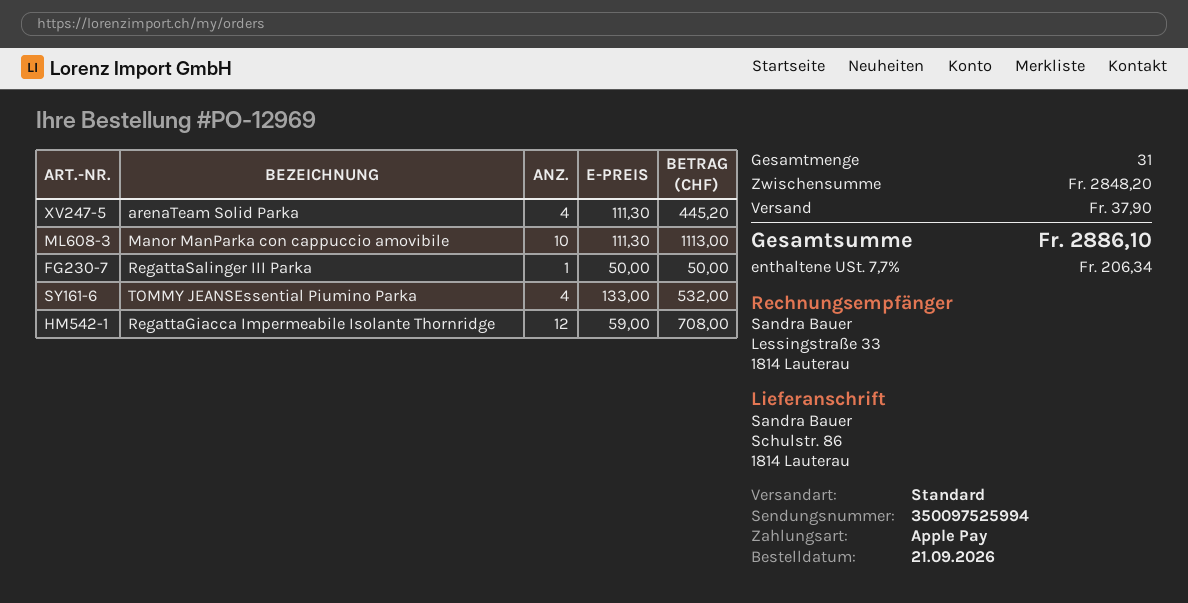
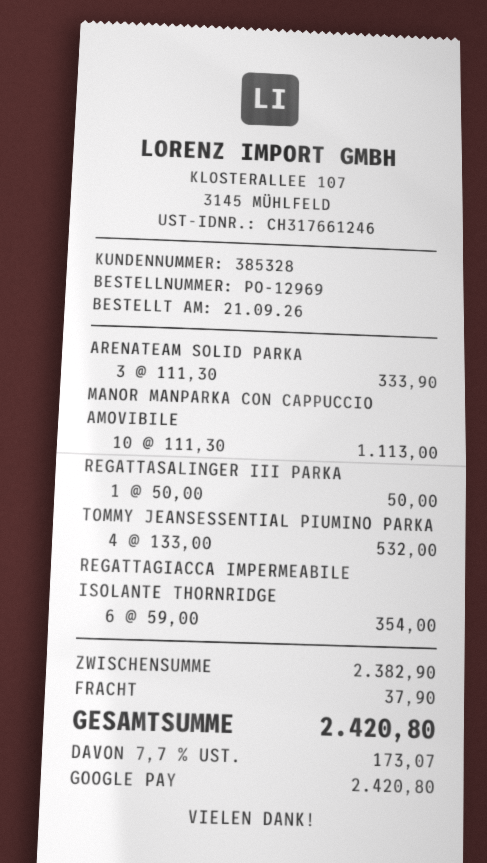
payment method: Apple Pay -> Google Pay
arenaTeam Solid Parka: 4 x 111.30 = 445.20 -> 3 x 111.30 = 333.90
RegattaGiacca Impermeabile Isolante Thornridge: 12 x 59.00 = 708.00 -> 6 x 59.00 = 354.00
subtotal: 2848.20 -> 2382.90
tax: 7.7% = 206.34 -> 7.7% = 173.07
total: 2886.10 -> 2420.80

